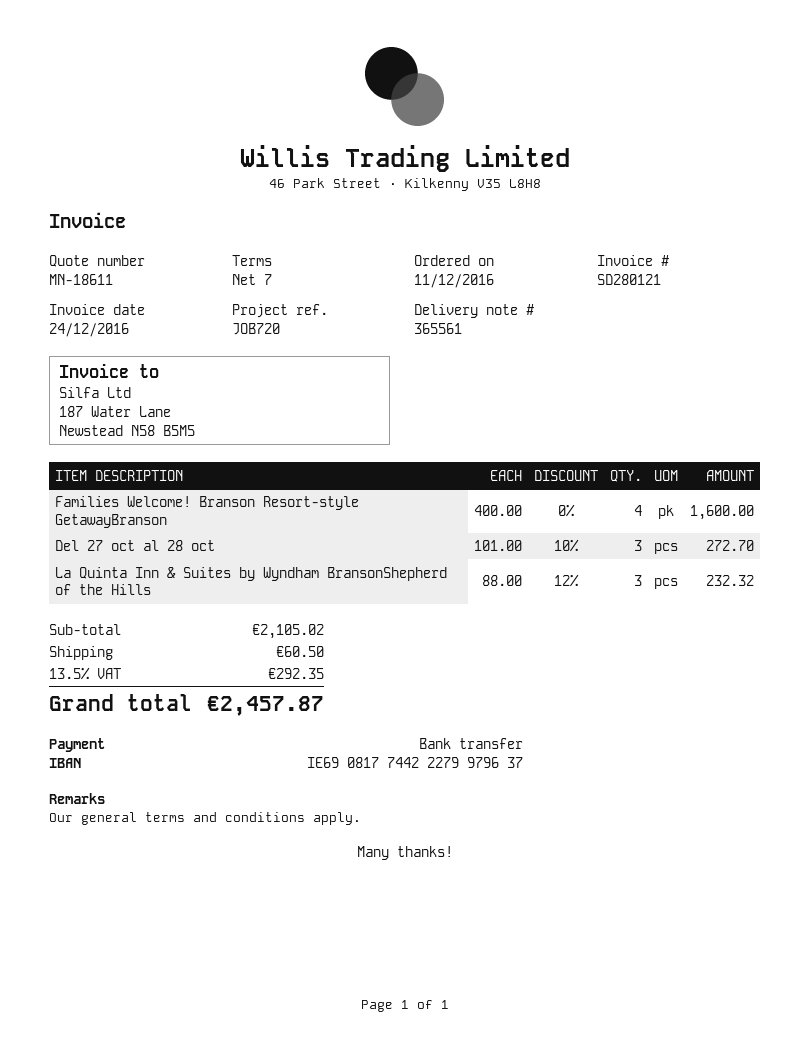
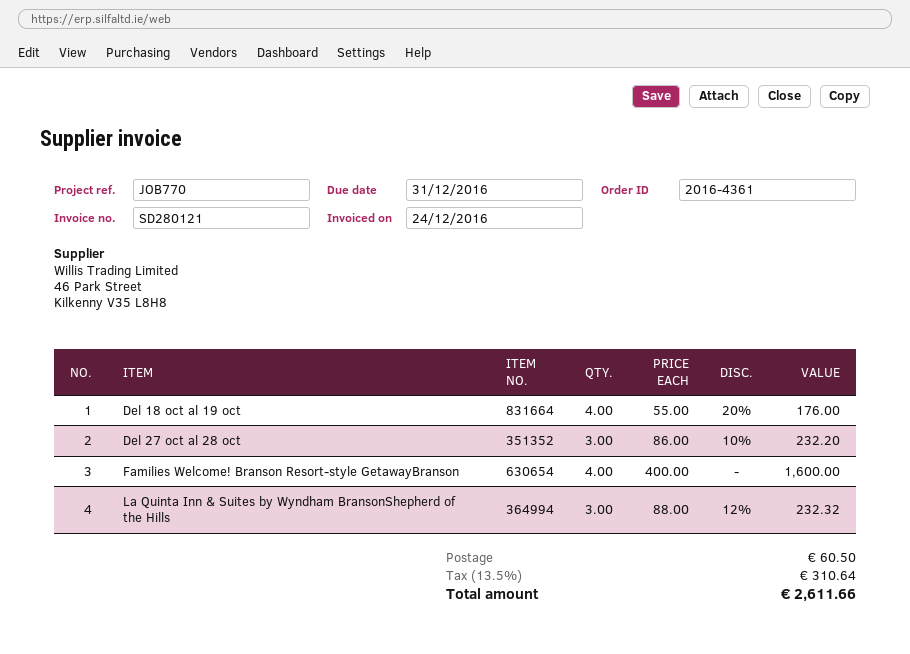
reference: JOB720 -> JOB770
Del 27 oct al 28 oct: 3 x 101.00 - 10% = 272.70 -> 3 x 86.00 - 10% = 232.20
Del 18 oct al 19 oct: none -> 4 x 55.00 - 20% = 176.00
tax: 13.5% = 292.35 -> 13.5% = 310.64
total: 2457.87 -> 2611.66

